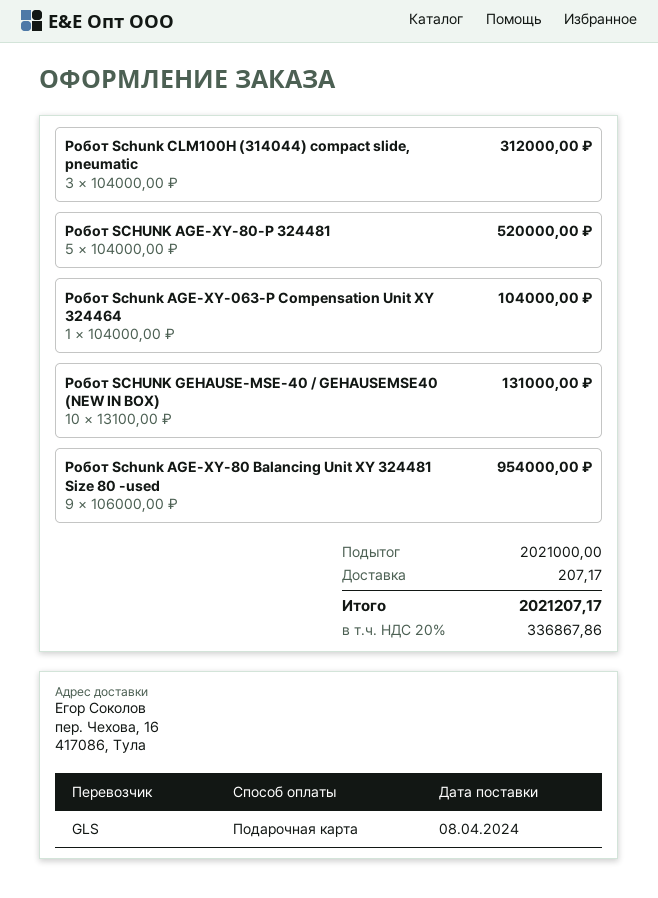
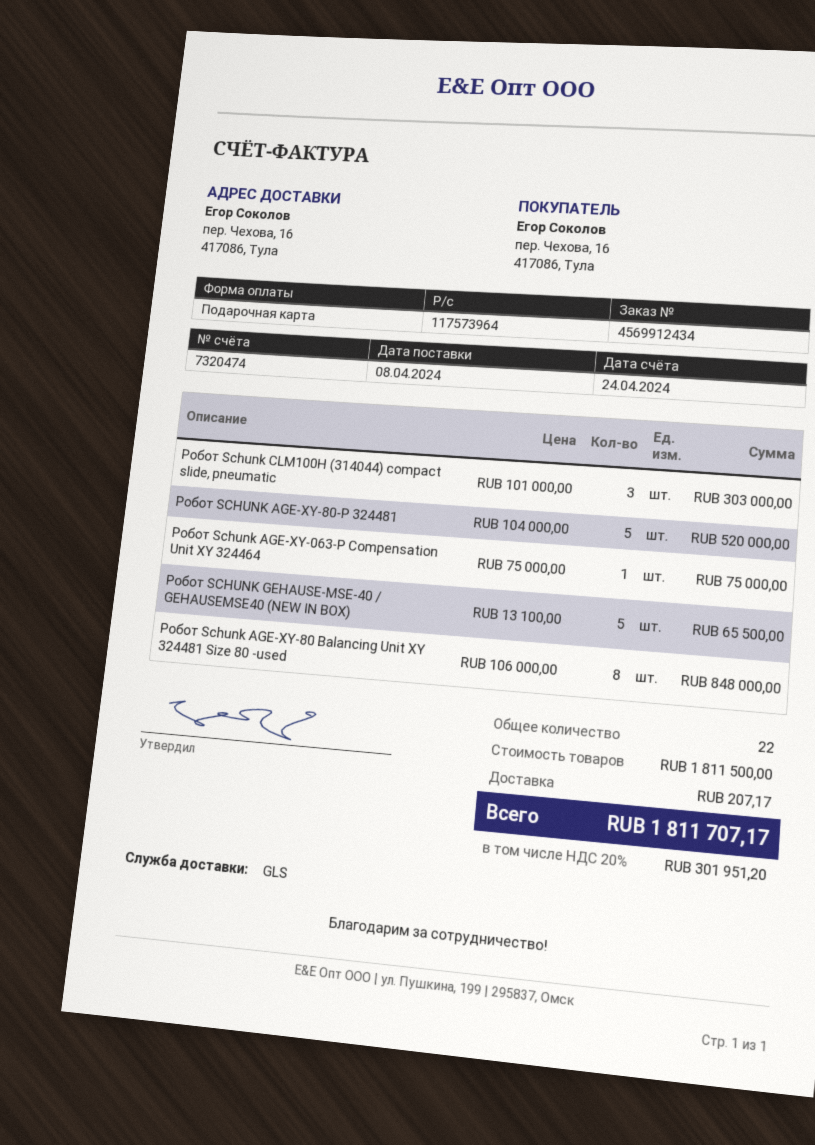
Робот Schunk CLM100H (314044) compact slide, pneumatic: 3 x 104000.00 = 312000.00 -> 3 x 101000.00 = 303000.00
Робот Schunk AGE-XY-063-P Compensation Unit XY 324464: 1 x 104000.00 = 104000.00 -> 1 x 75000.00 = 75000.00
Робот SCHUNK GEHAUSE-MSE-40 / GEHAUSEMSE40 (NEW IN BOX): 10 x 13100.00 = 131000.00 -> 5 x 13100.00 = 65500.00
Робот Schunk AGE-XY-80 Balancing Unit XY 324481 Size 80 -used: 9 x 106000.00 = 954000.00 -> 8 x 106000.00 = 848000.00
subtotal: 2021000.00 -> 1811500.00
tax: 20% = 336867.86 -> 20% = 301951.20
total: 2021207.17 -> 1811707.17

